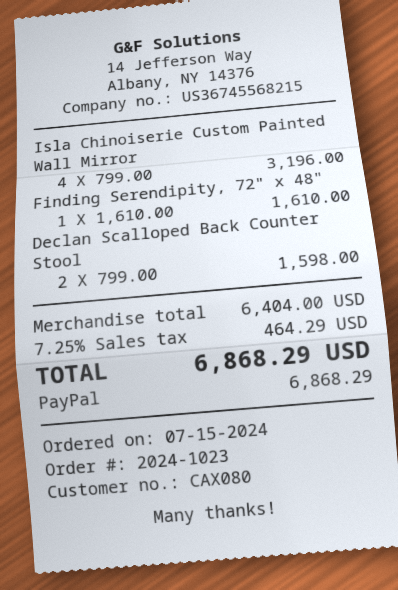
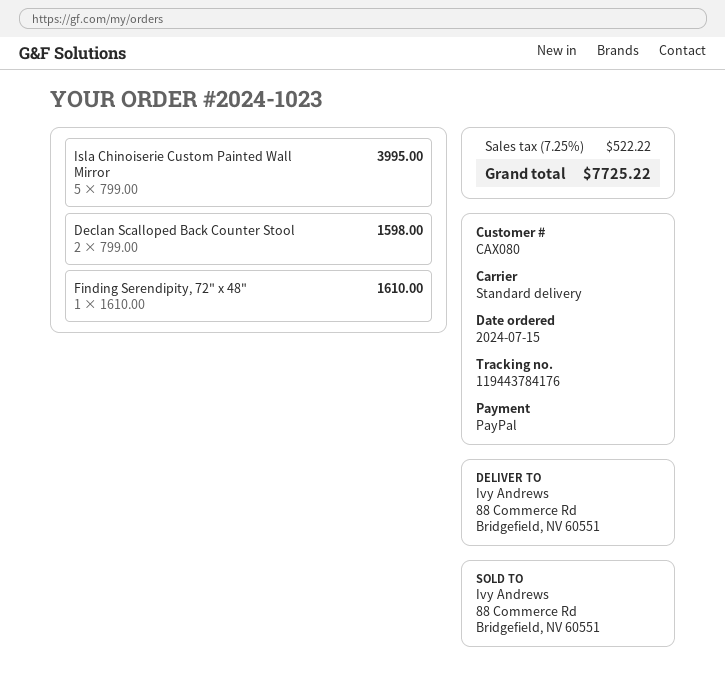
Isla Chinoiserie Custom Painted Wall Mirror: 4 x 799.00 = 3196.00 -> 5 x 799.00 = 3995.00
tax: 7.25% = 464.29 -> 7.25% = 522.22
total: 6868.29 -> 7725.22

